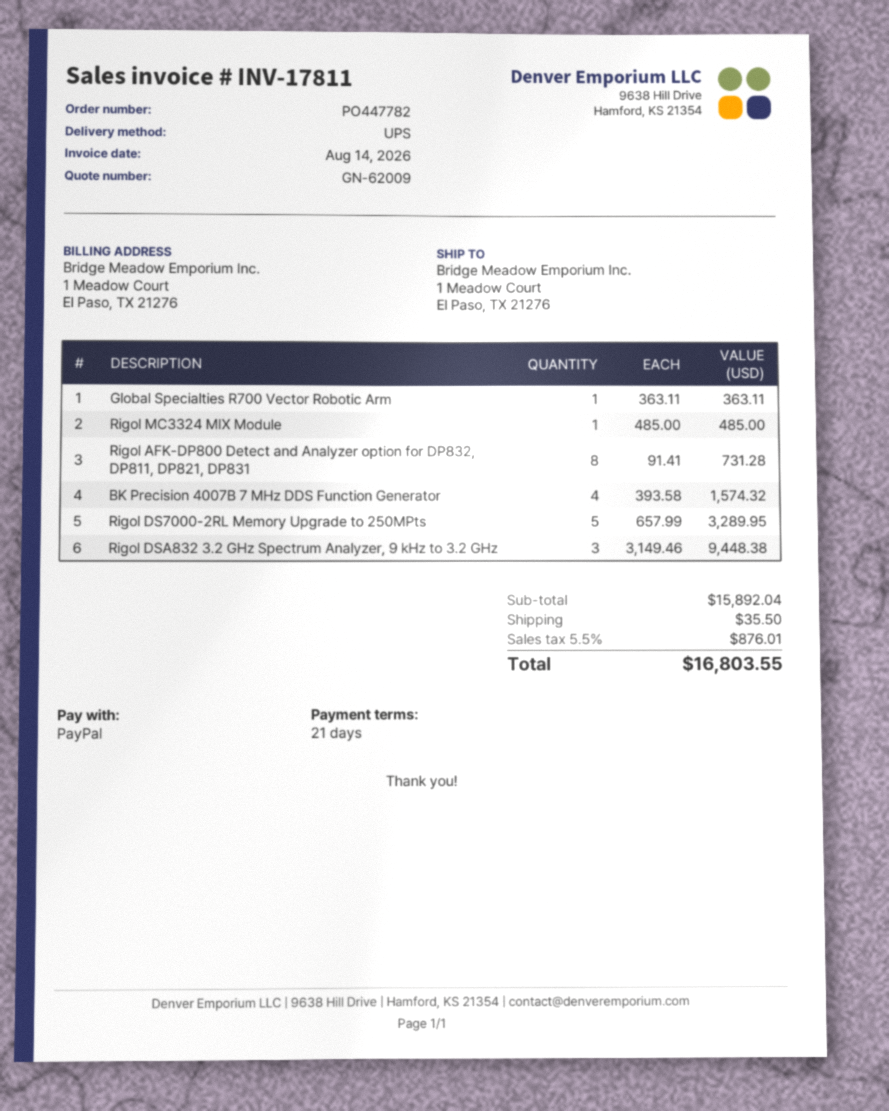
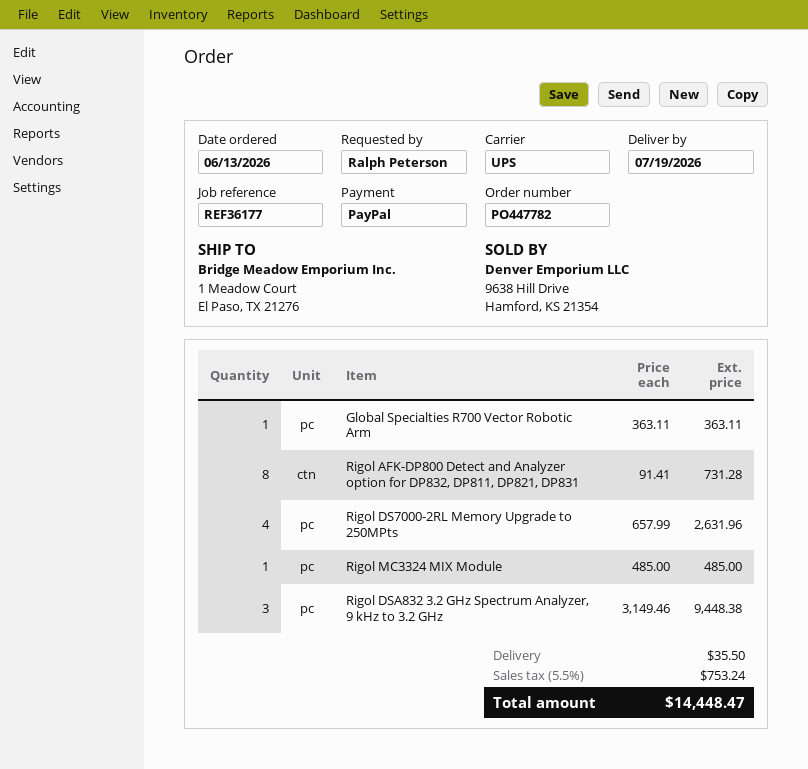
BK Precision 4007B 7 MHz DDS Function Generator: 4 x 393.58 = 1574.32 -> none
Rigol DS7000-2RL Memory Upgrade to 250MPts: 5 x 657.99 = 3289.95 -> 4 x 657.99 = 2631.96
tax: 5.5% = 876.01 -> 5.5% = 753.24
total: 16803.55 -> 14448.47

